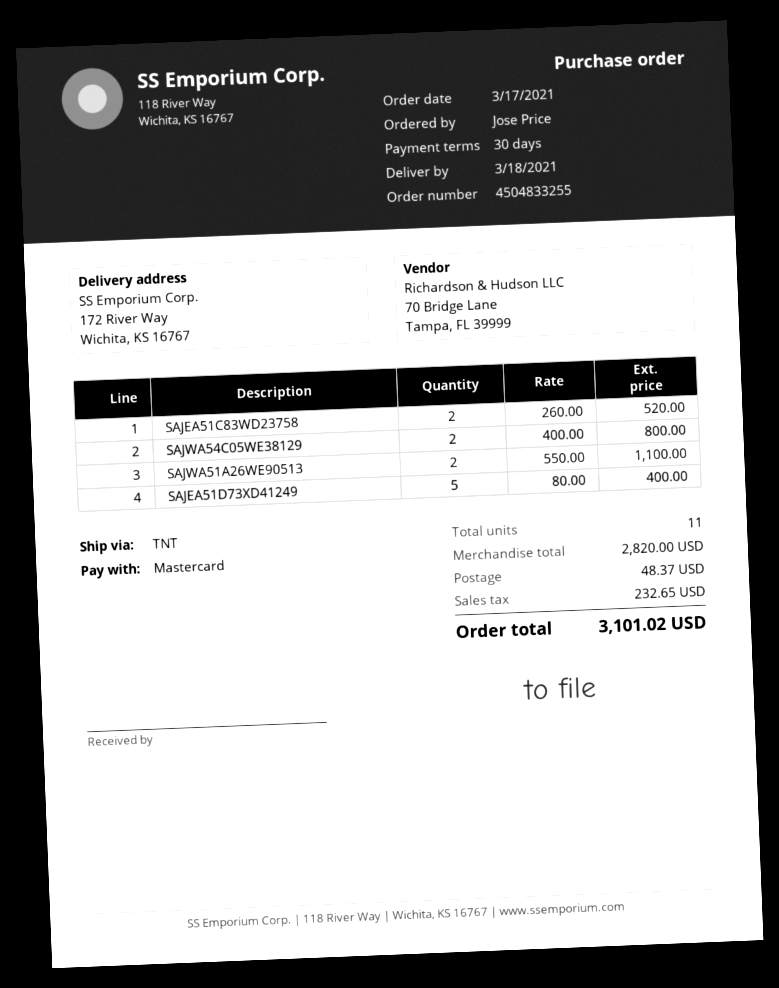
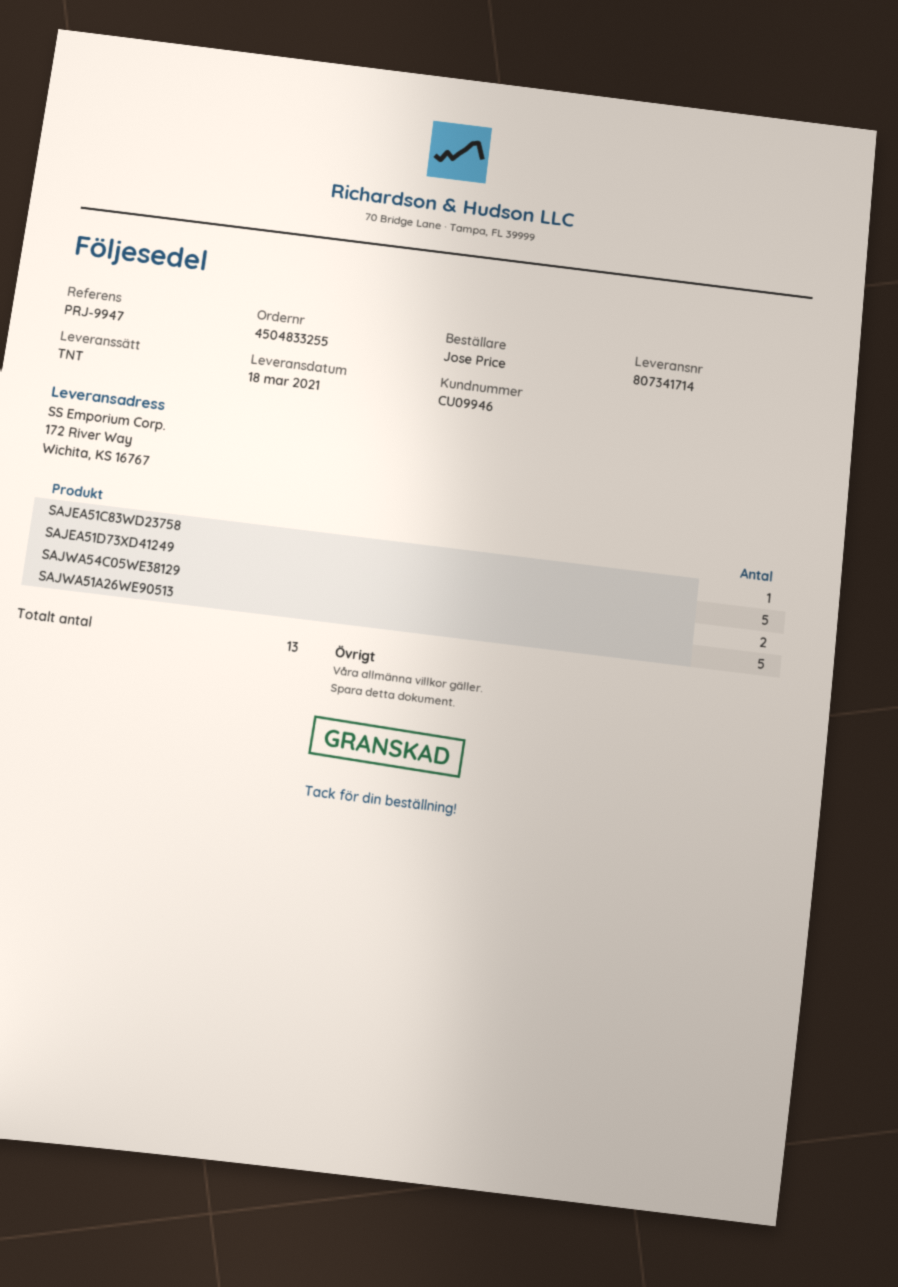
SAJEA51C83WD23758: 2 -> 1
SAJWA51A26WE90513: 2 -> 5
total quantity: 11 -> 13

